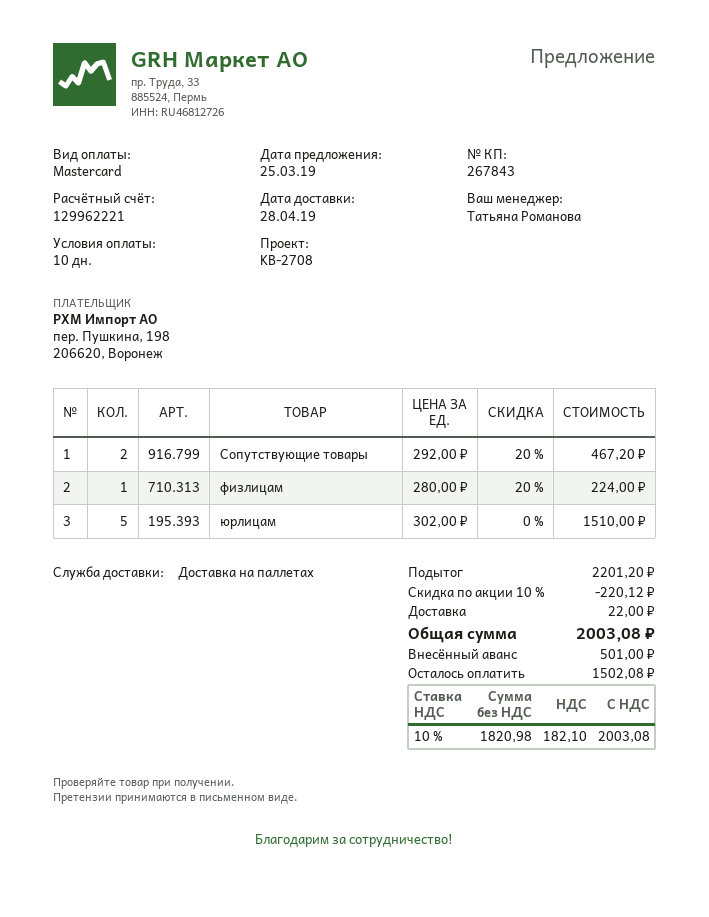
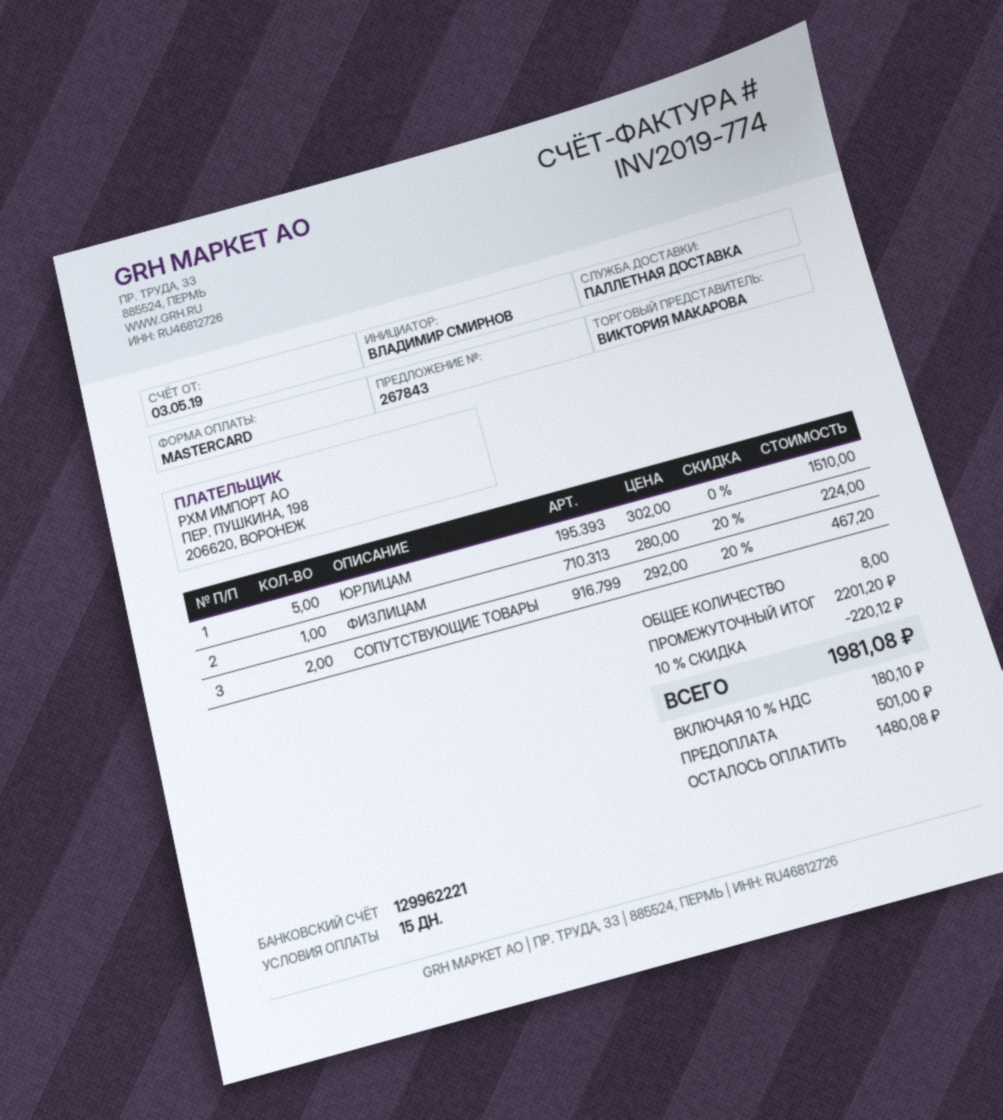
payment terms: 10 days -> 15 days
sales rep: Татьяна Романова -> ВИКТОРИЯ МАКАРОВА
shipping: 22.00 -> none
tax: 10% = 182.10 -> 10% = 180.10
total: 2003.08 -> 1981.08
balance: 1502.08 -> 1480.08

